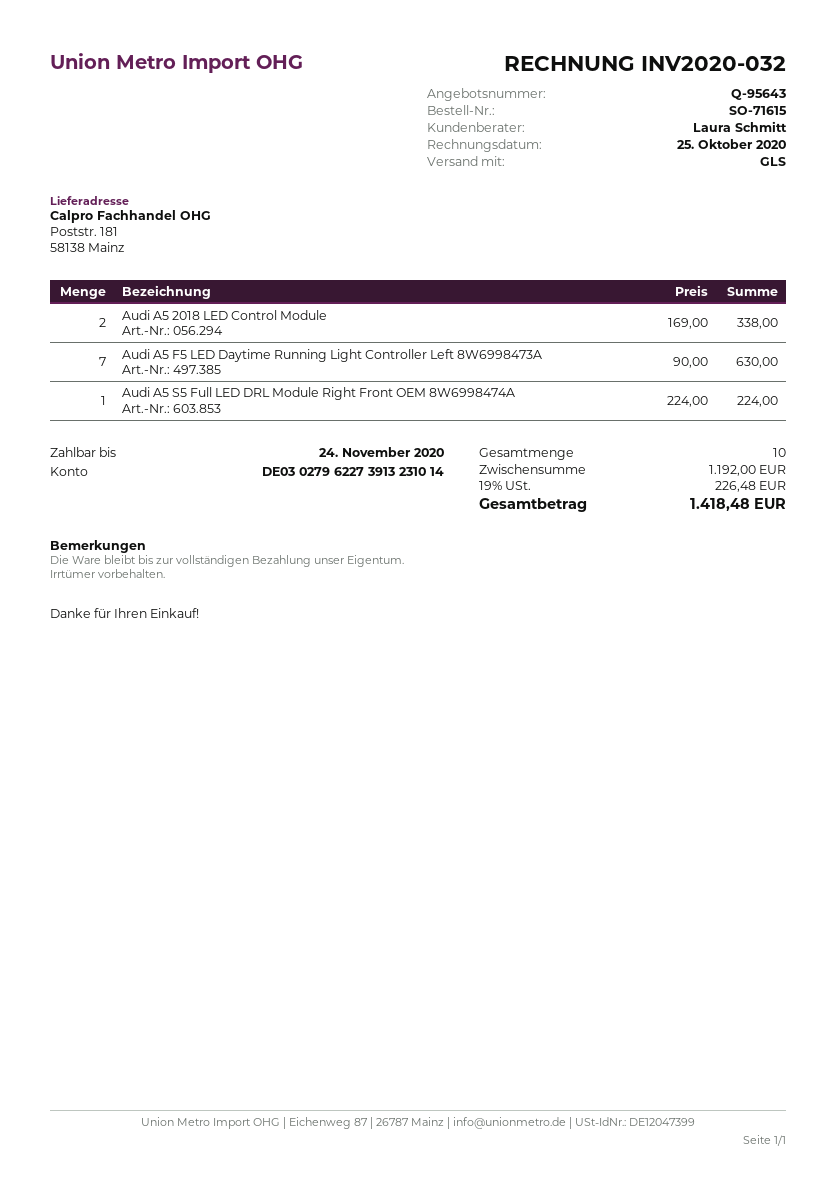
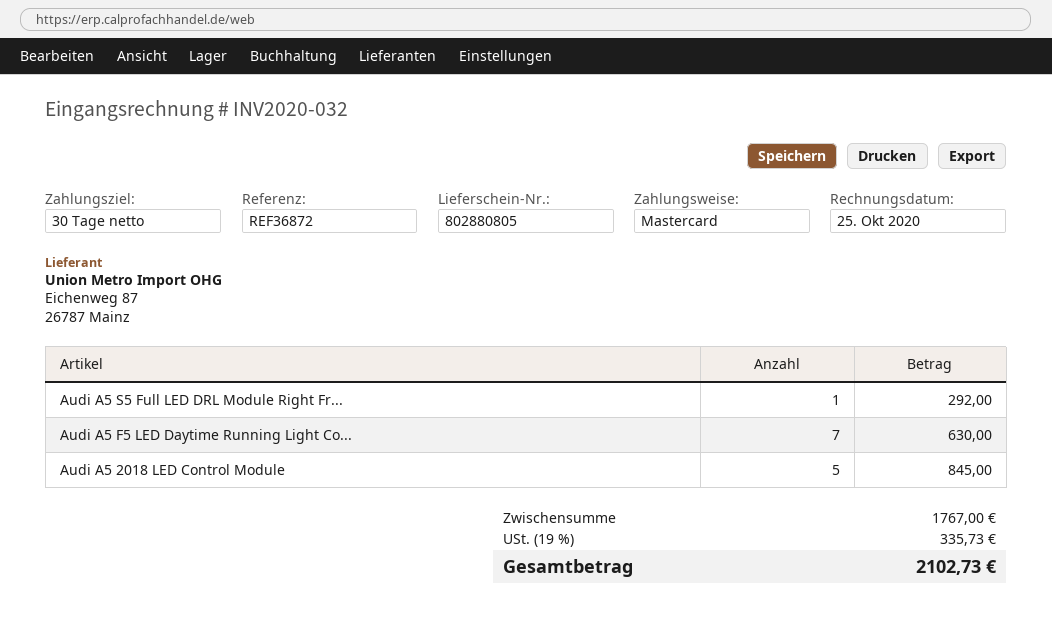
Audi A5 2018 LED Control Module: 2 for 338.00 -> 5 for 845.00
Audi A5 S5 Full LED DRL Module Right Front OEM 8W6998474A: 1 for 224.00 -> 1 for 292.00
subtotal: 1192.00 -> 1767.00
tax: 19% = 226.48 -> 19% = 335.73
total: 1418.48 -> 2102.73

